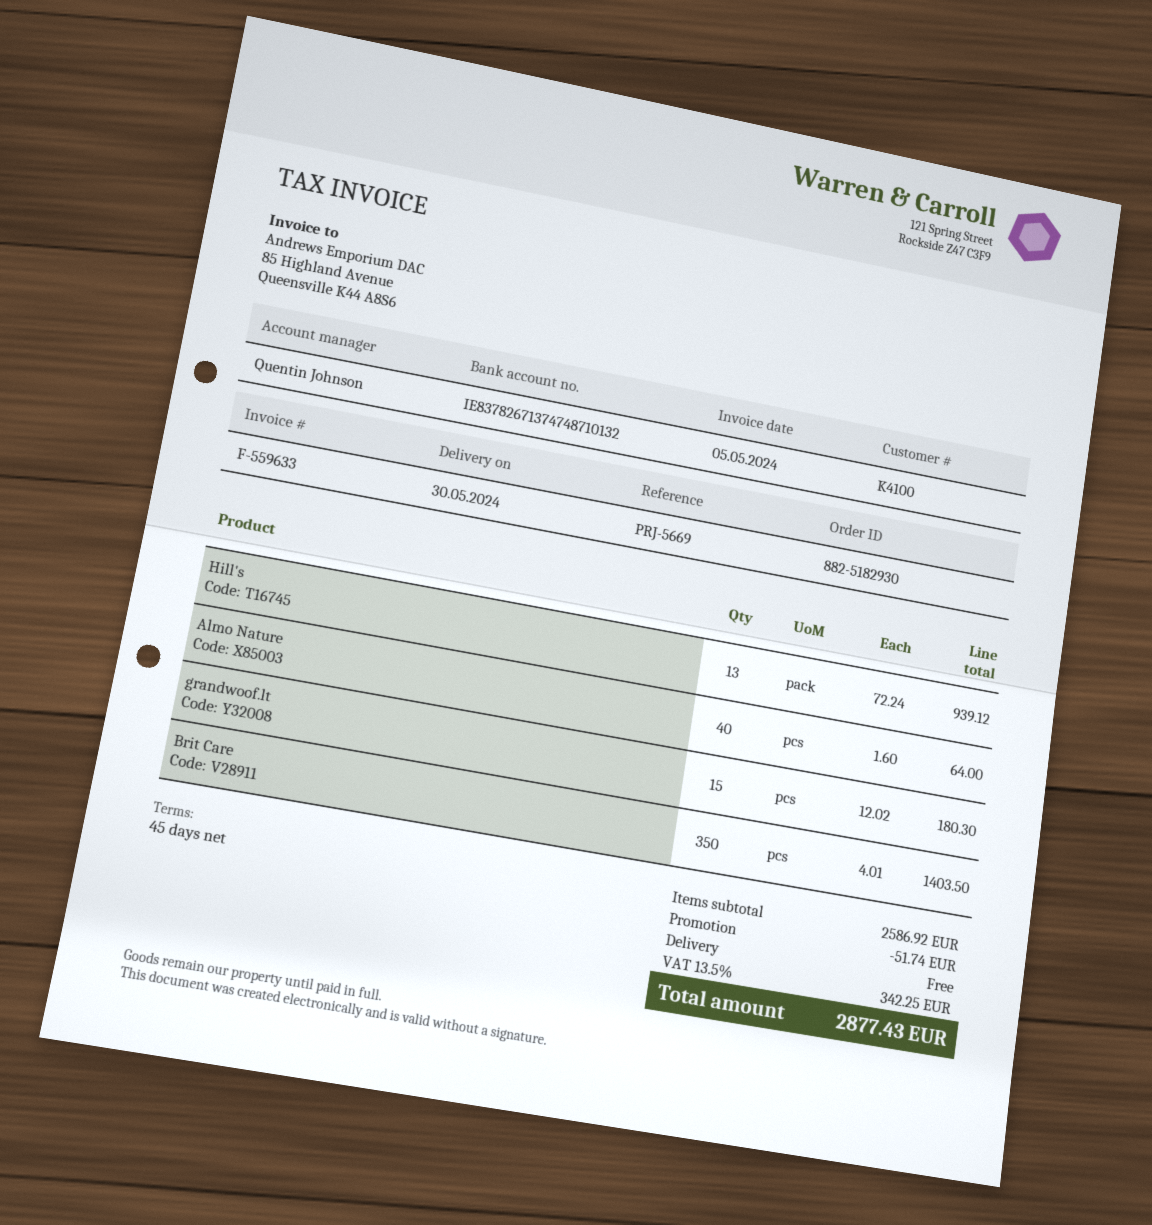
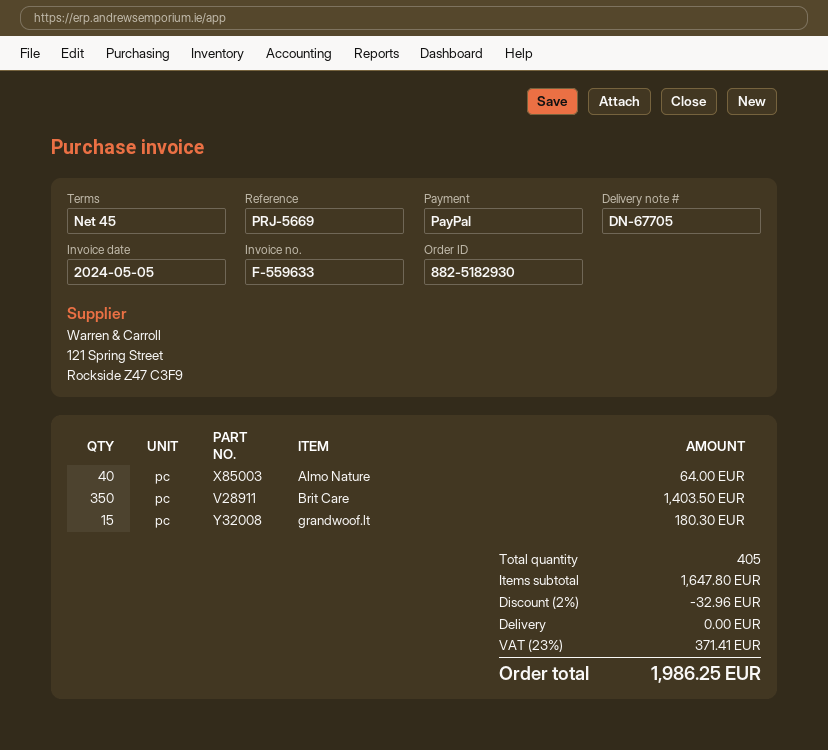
Hill's: 13 for 939.12 -> none
subtotal: 2586.92 -> 1647.80
discount: 51.74 -> 32.96
tax: 13.5% = 342.25 -> 23% = 371.41
total: 2877.43 -> 1986.25

